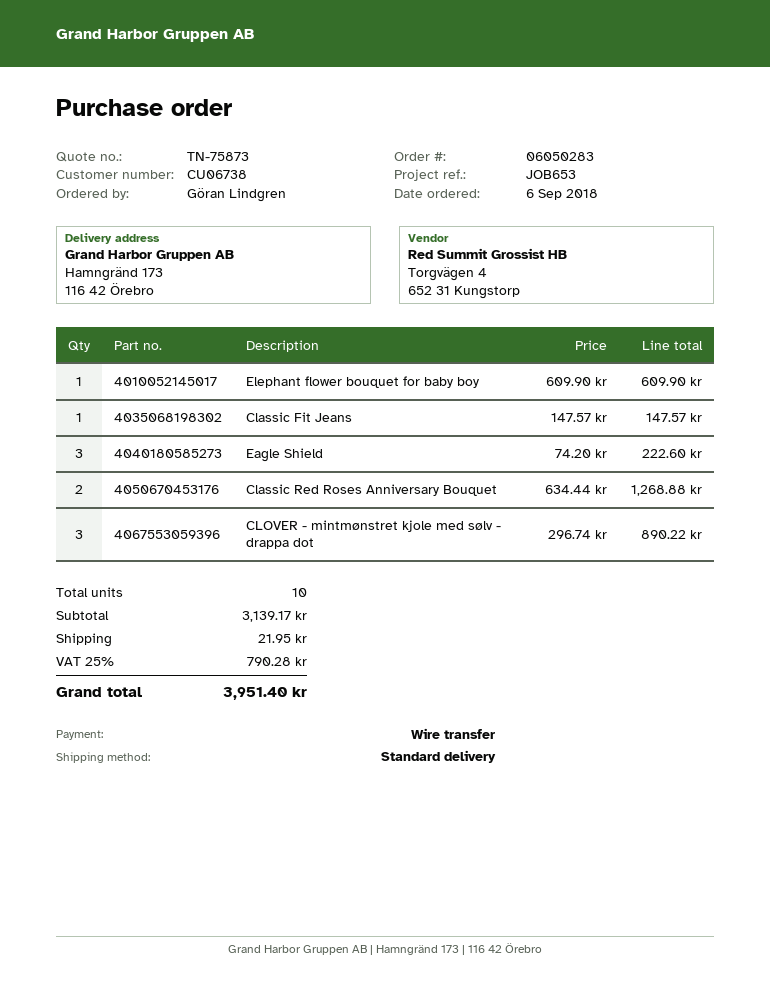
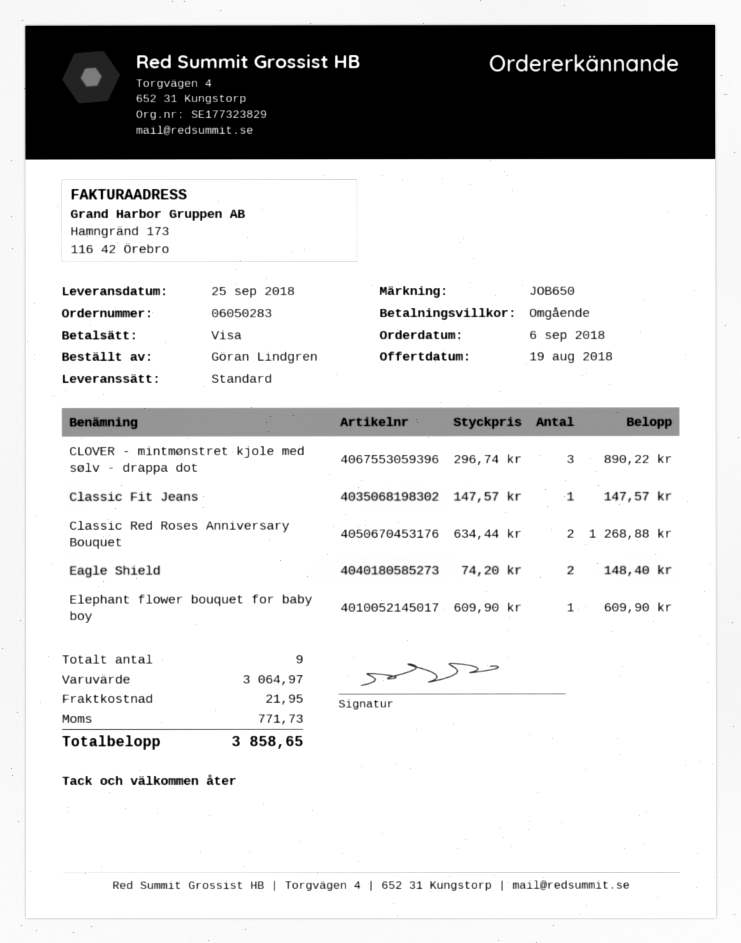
reference: JOB653 -> JOB650
payment method: bank transfer -> Visa
Eagle Shield: 3 x 74.20 = 222.60 -> 2 x 74.20 = 148.40
total quantity: 10 -> 9
subtotal: 3139.17 -> 3064.97
tax: 790.28 -> 771.73
total: 3951.40 -> 3858.65

